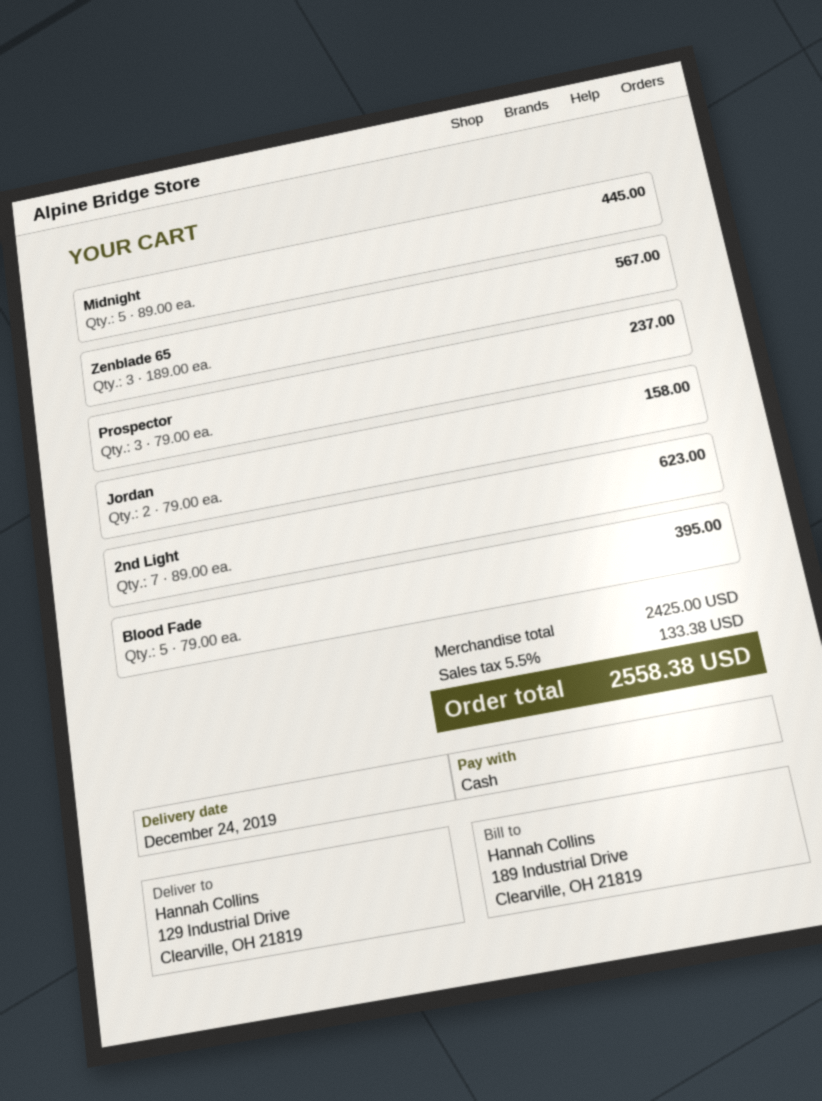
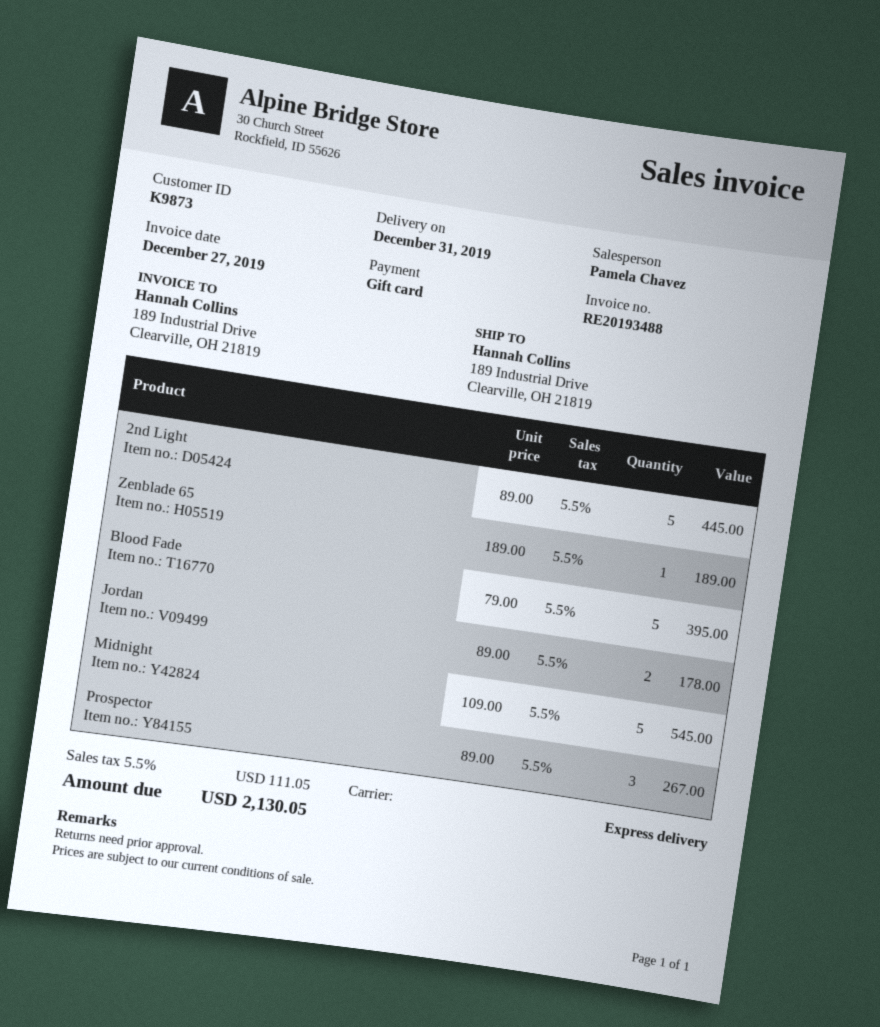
delivery date: 2019-12-24 -> 2019-12-31
payment method: cash -> gift card
ship to: 129 Industrial Drive, Clearville, OH 21819 -> 189 Industrial Drive, Clearville, OH 21819
Midnight: 5 x 89.00 = 445.00 -> 5 x 109.00 = 545.00
Zenblade 65: 3 x 189.00 = 567.00 -> 1 x 189.00 = 189.00
Prospector: 3 x 79.00 = 237.00 -> 3 x 89.00 = 267.00
Jordan: 2 x 79.00 = 158.00 -> 2 x 89.00 = 178.00
2nd Light: 7 x 89.00 = 623.00 -> 5 x 89.00 = 445.00
tax: 5.5% = 133.38 -> 5.5% = 111.05
total: 2558.38 -> 2130.05

